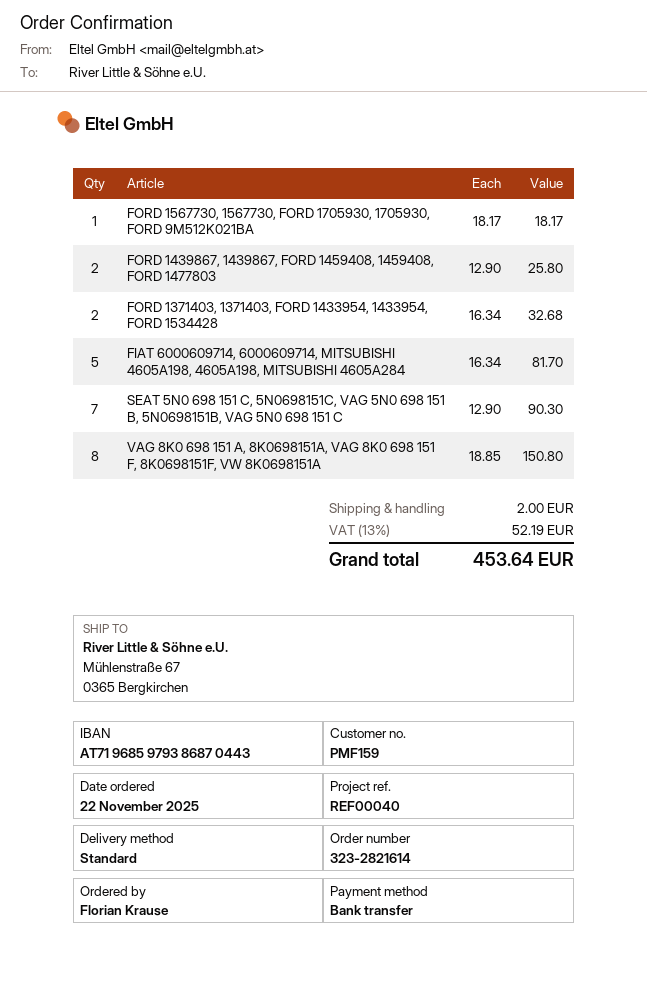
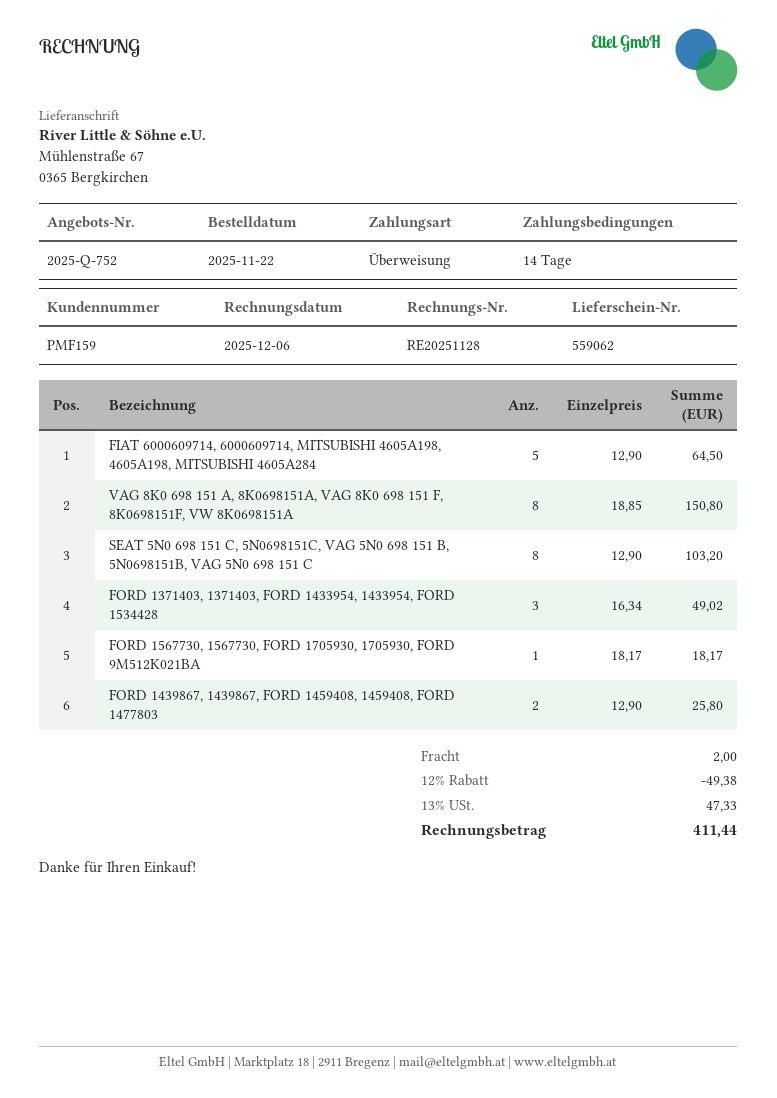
FORD 1371403, 1371403, FORD 1433954, 1433954, FORD 1534428: 2 x 16.34 = 32.68 -> 3 x 16.34 = 49.02
FIAT 6000609714, 6000609714, MITSUBISHI 4605A198, 4605A198, MITSUBISHI 4605A284: 5 x 16.34 = 81.70 -> 5 x 12.90 = 64.50
SEAT 5N0 698 151 C, 5N0698151C, VAG 5N0 698 151 B, 5N0698151B, VAG 5N0 698 151 C: 7 x 12.90 = 90.30 -> 8 x 12.90 = 103.20
discount: none -> 12% = 49.38
tax: 13% = 52.19 -> 13% = 47.33
total: 453.64 -> 411.44

